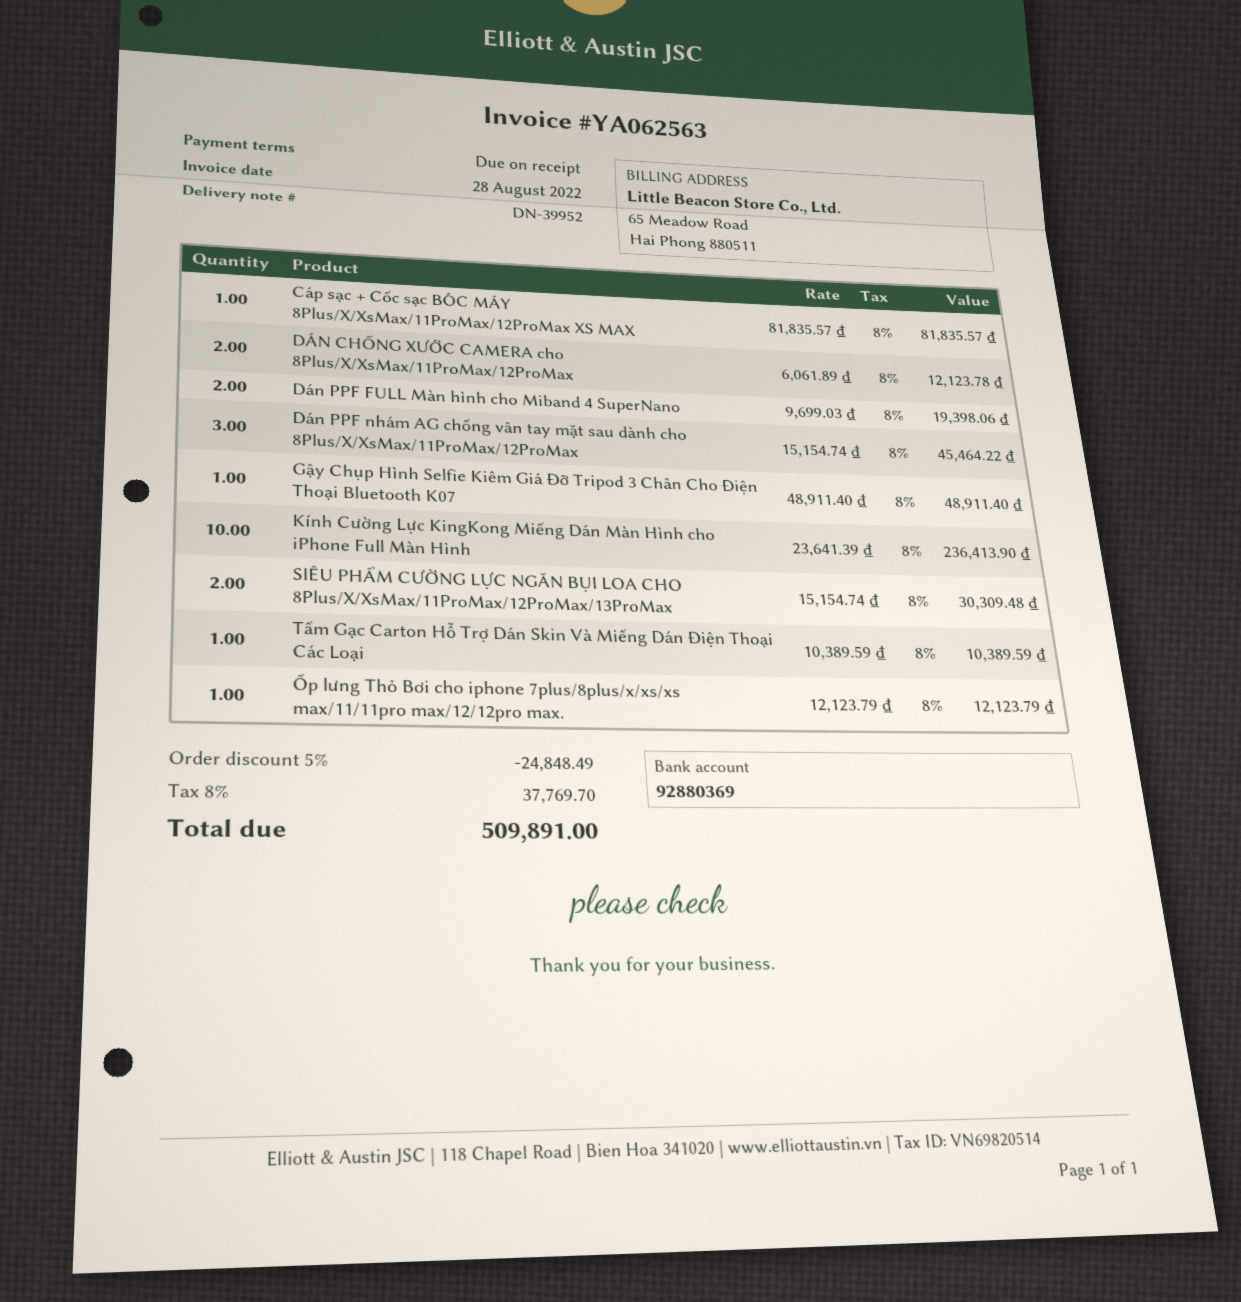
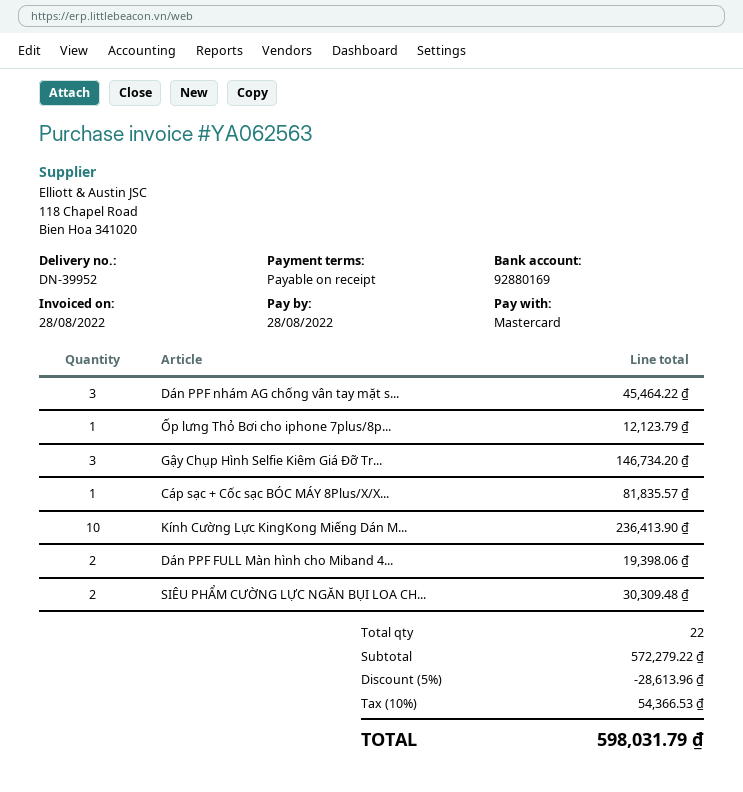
bank account: 92880369 -> 92880169
DÁN CHỐNG XƯỚC CAMERA cho 8Plus/X/XsMax/11ProMax/12ProMax: 2 for 12123.78 -> none
Gậy Chụp Hình Selfie Kiêm Giá Đỡ Tripod 3 Chân Cho Điện Thoại Bluetooth K07: 1 for 48911.40 -> 3 for 146734.20
Tấm Gạc Carton Hỗ Trợ Dán Skin Và Miếng Dán Điện Thoại Các Loại: 1 for 10389.59 -> none
discount: 5% = 24848.49 -> 5% = 28613.96
tax: 8% = 37769.70 -> 10% = 54366.53
total: 509891.00 -> 598031.79

